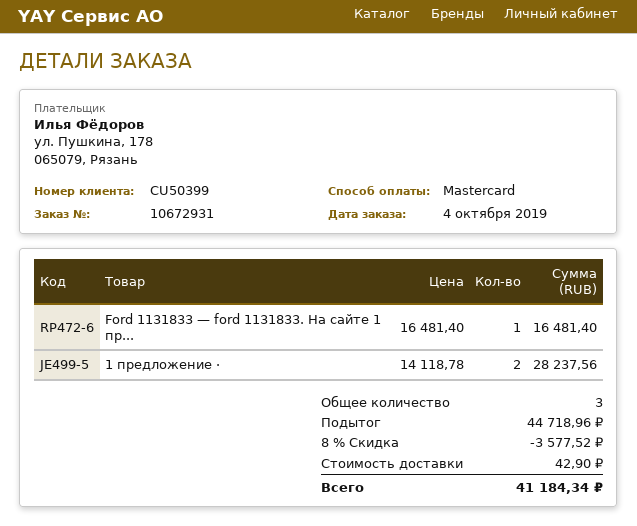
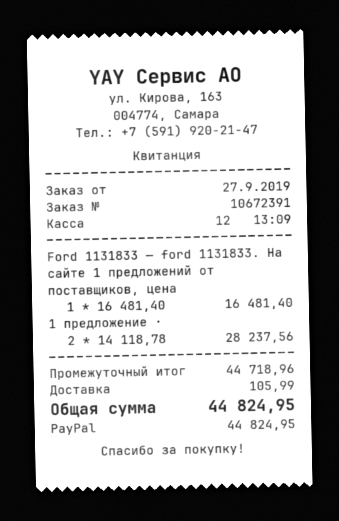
order number: 10672931 -> 10672391
order date: 2019-10-04 -> 2019-09-27
payment method: Mastercard -> PayPal
discount: 8% = 3577.52 -> none
shipping: 42.90 -> 105.99
total: 41184.34 -> 44824.95

